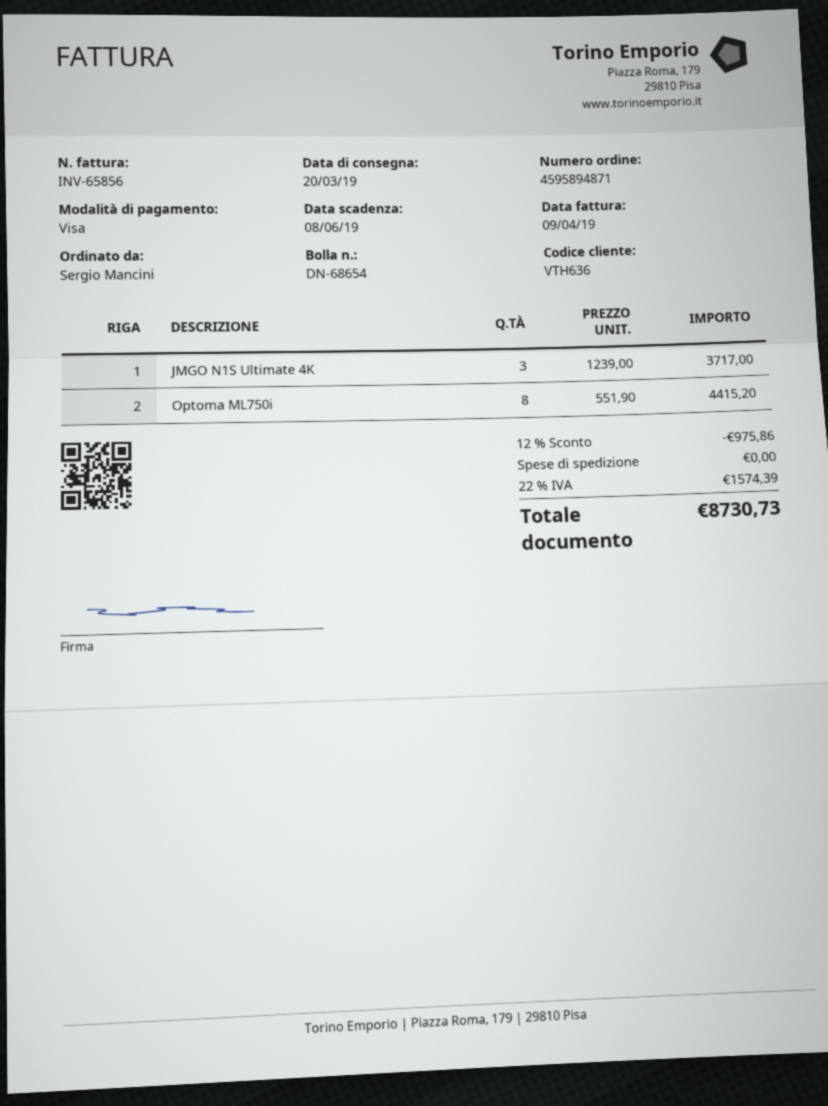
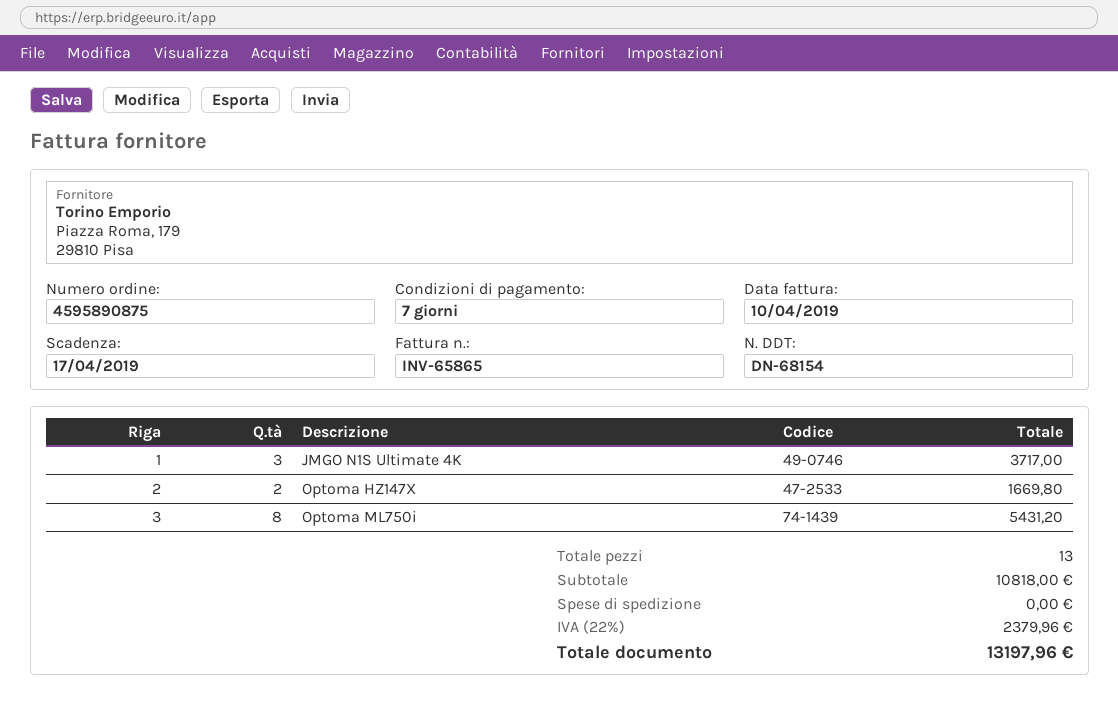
order number: 4595894871 -> 4595890875
delivery note number: DN-68654 -> DN-68154
invoice number: INV-65856 -> INV-65865
invoice date: 2019-04-09 -> 2019-04-10
due date: 2019-06-08 -> 2019-04-17
Optoma ML750i: 8 for 4415.20 -> 8 for 5431.20
Optoma HZ147X: none -> 2 for 1669.80
discount: 12% = 975.86 -> none
tax: 22% = 1574.39 -> 22% = 2379.96
total: 8730.73 -> 13197.96

